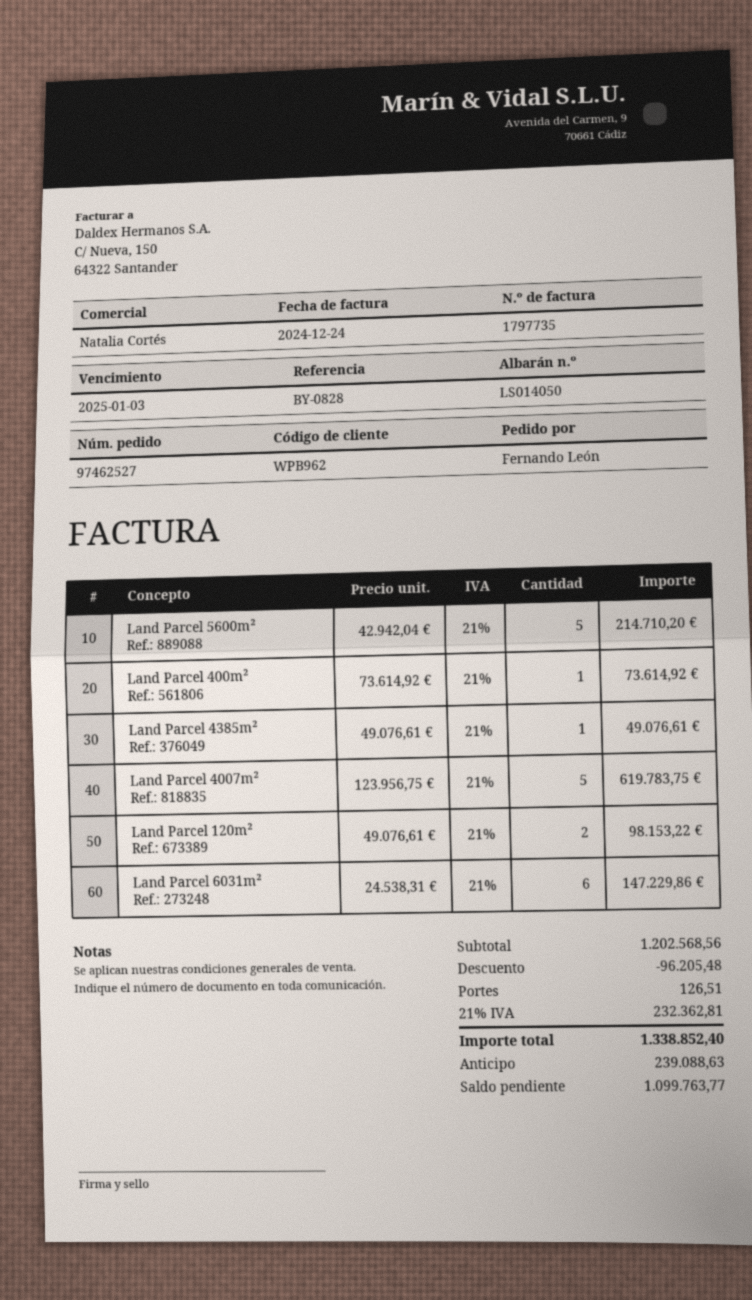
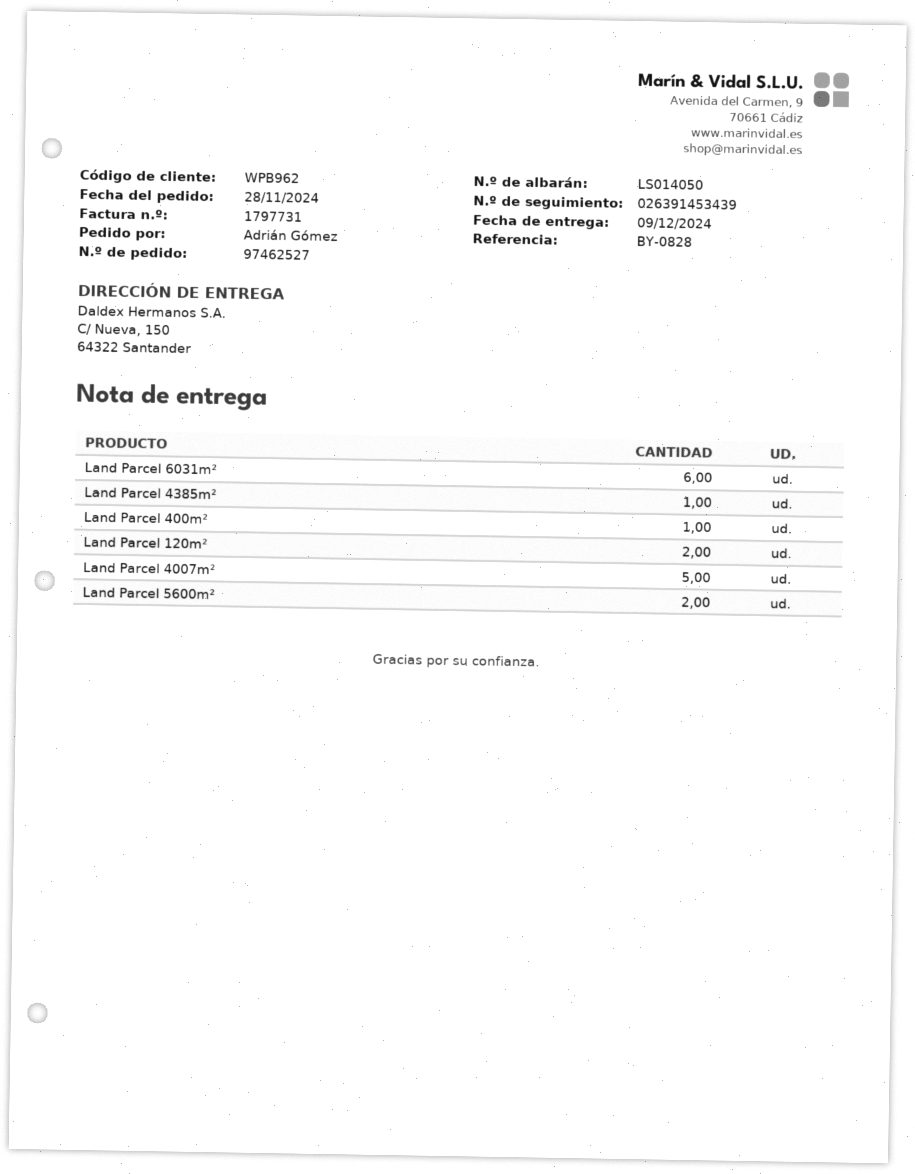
invoice number: 1797735 -> 1797731
ordered by: Fernando León -> Adrián Gómez
Land Parcel 5600m²: 5 -> 2

